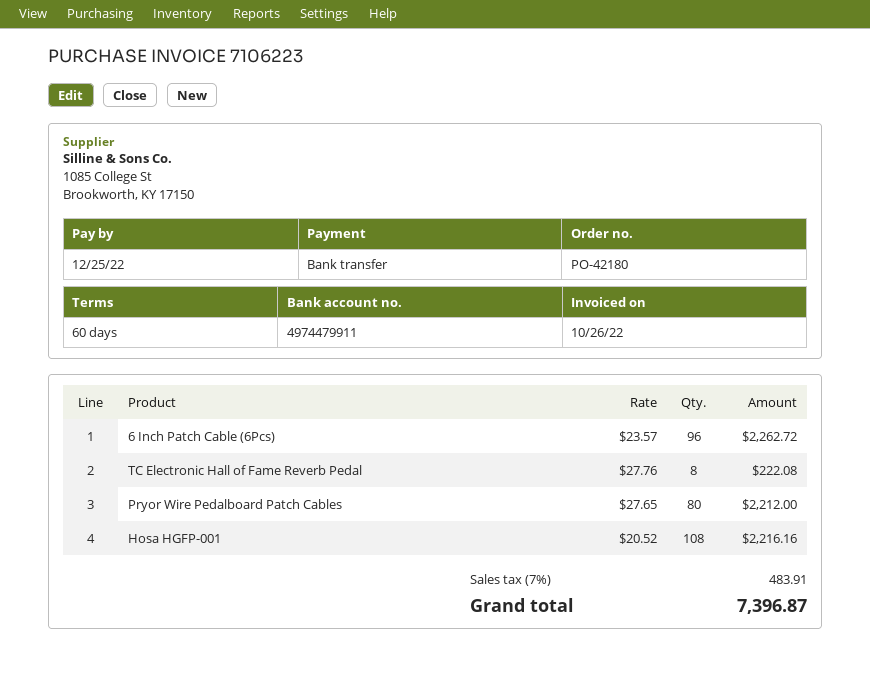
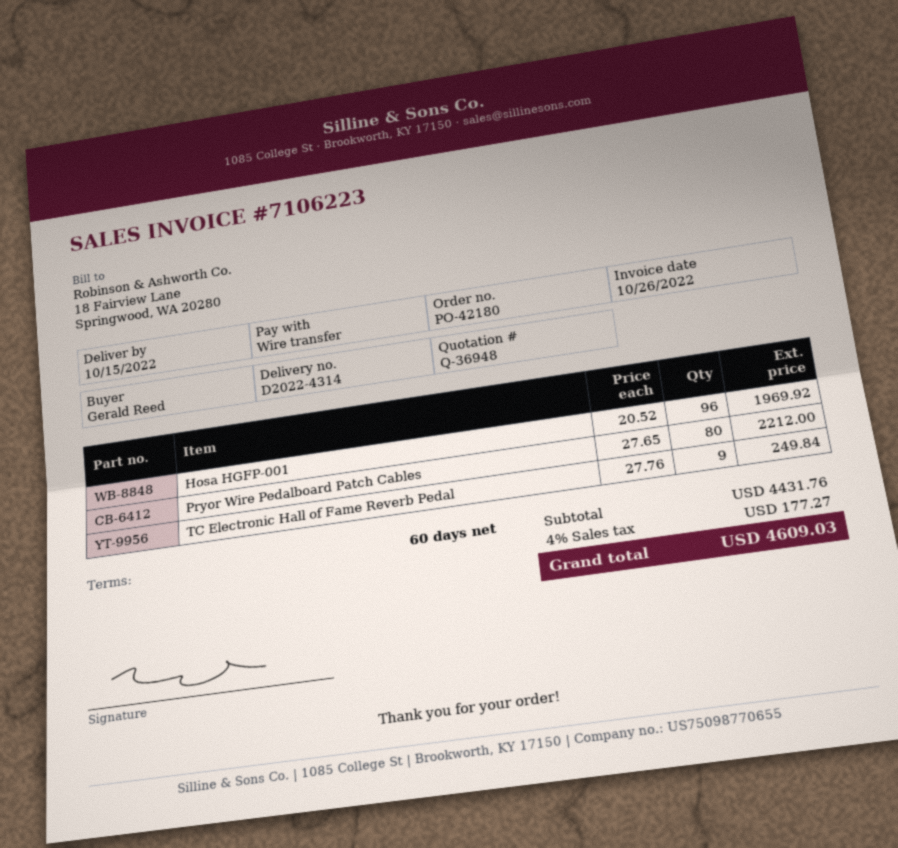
6 Inch Patch Cable (6Pcs): 96 x 23.57 = 2262.72 -> none
TC Electronic Hall of Fame Reverb Pedal: 8 x 27.76 = 222.08 -> 9 x 27.76 = 249.84
Hosa HGFP-001: 108 x 20.52 = 2216.16 -> 96 x 20.52 = 1969.92
tax: 7% = 483.91 -> 4% = 177.27
total: 7396.87 -> 4609.03

